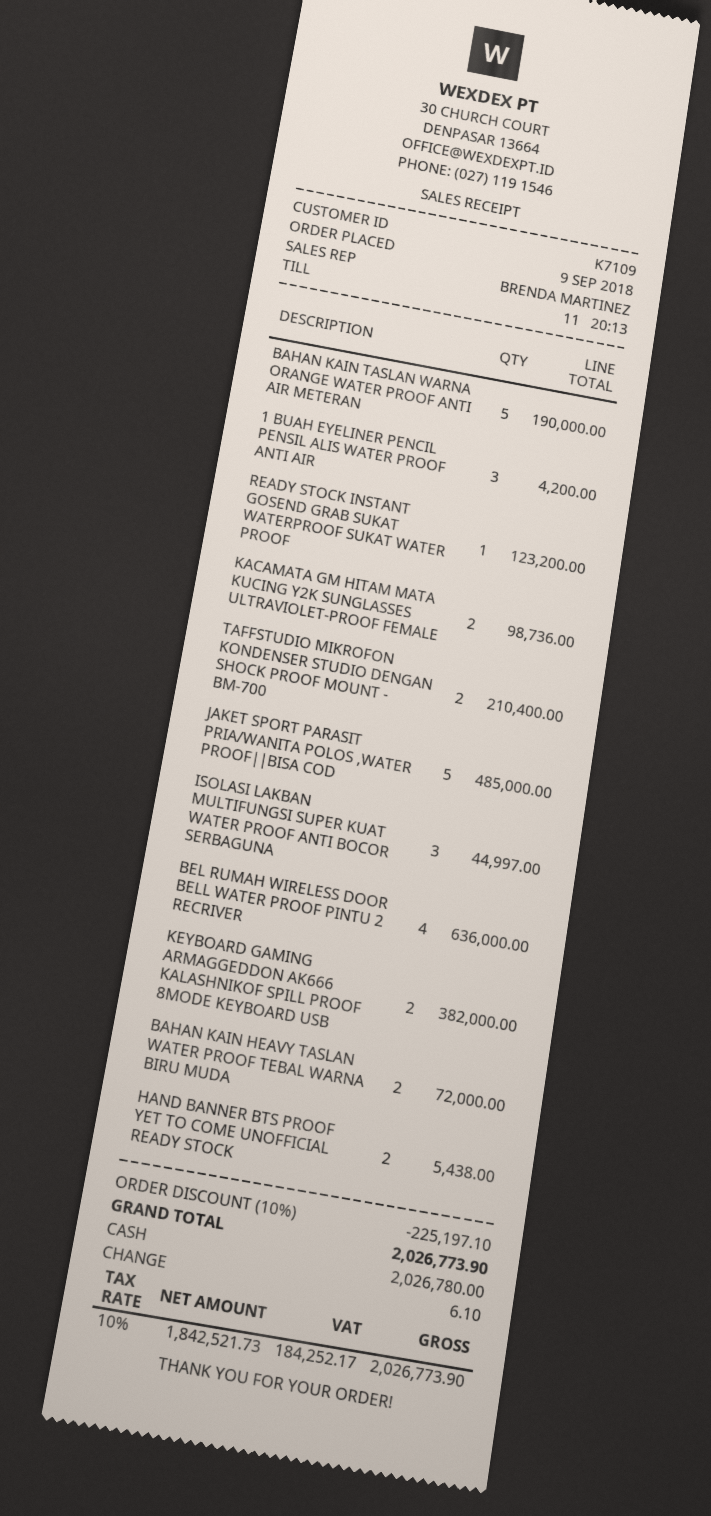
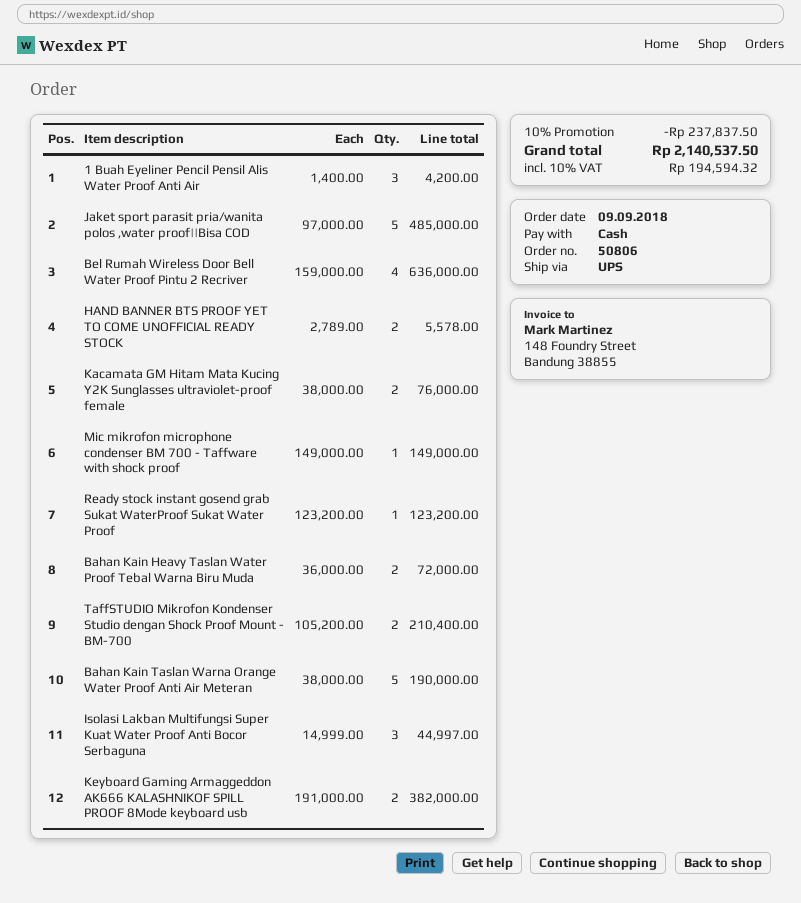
KACAMATA GM HITAM MATA KUCING Y2K SUNGLASSES ULTRAVIOLET-PROOF FEMALE: 2 for 98736.00 -> 2 for 76000.00
HAND BANNER BTS PROOF YET TO COME UNOFFICIAL READY STOCK: 2 for 5438.00 -> 2 for 5578.00
Mic mikrofon microphone condenser BM 700 - Taffware with shock proof: none -> 1 for 149000.00
discount: 10% = 225197.10 -> 10% = 237837.50
tax: 10% = 184252.17 -> 10% = 194594.32
total: 2026773.90 -> 2140537.50

